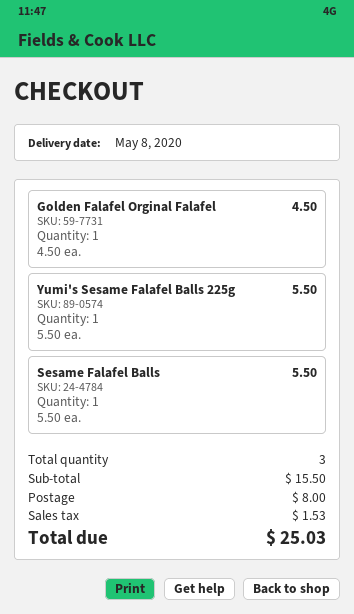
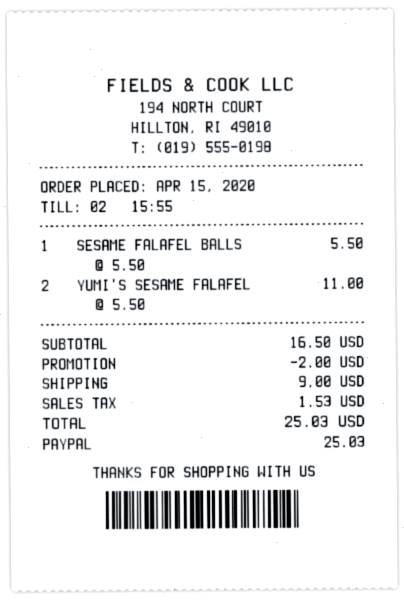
Golden Falafel Orginal Falafel: 1 x 4.50 = 4.50 -> none
Yumi's Sesame Falafel Balls 225g: 1 x 5.50 = 5.50 -> 2 x 5.50 = 11.00
subtotal: 15.50 -> 16.50
discount: none -> 2.00
shipping: 8.00 -> 9.00

